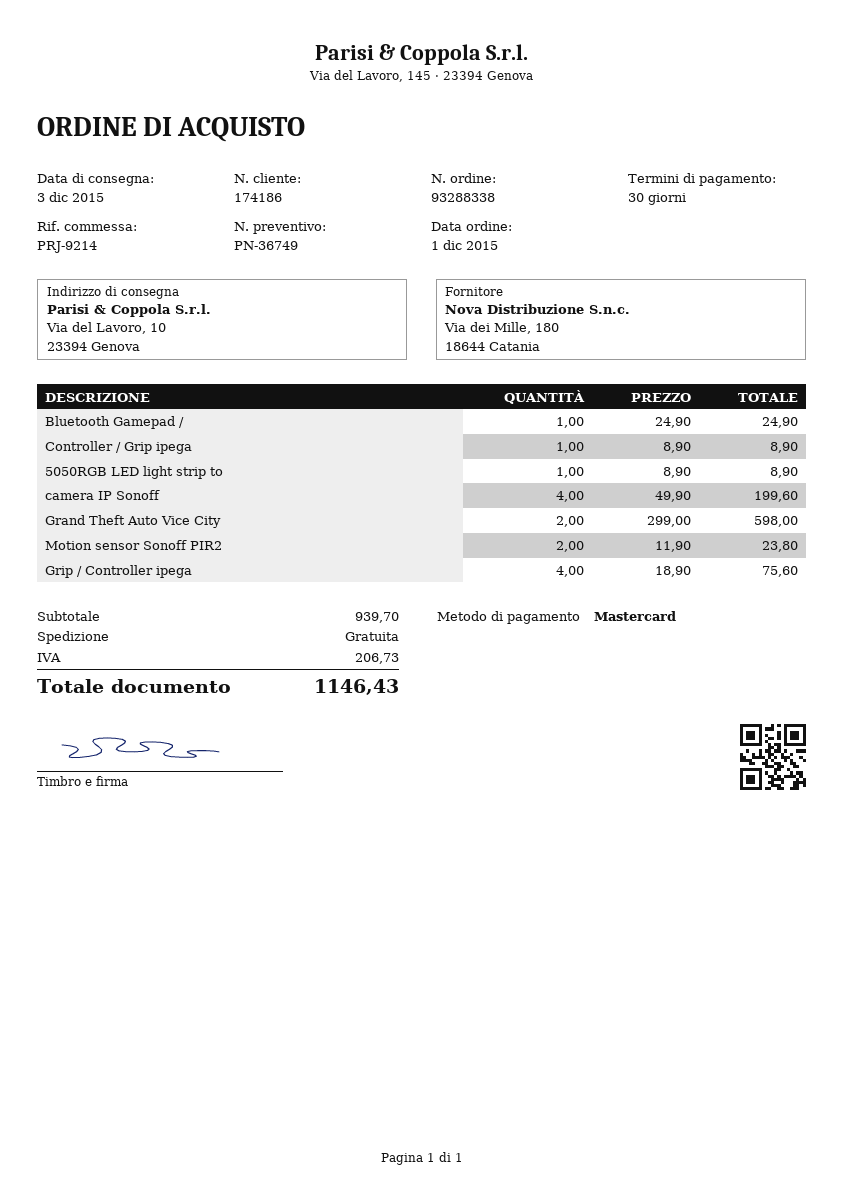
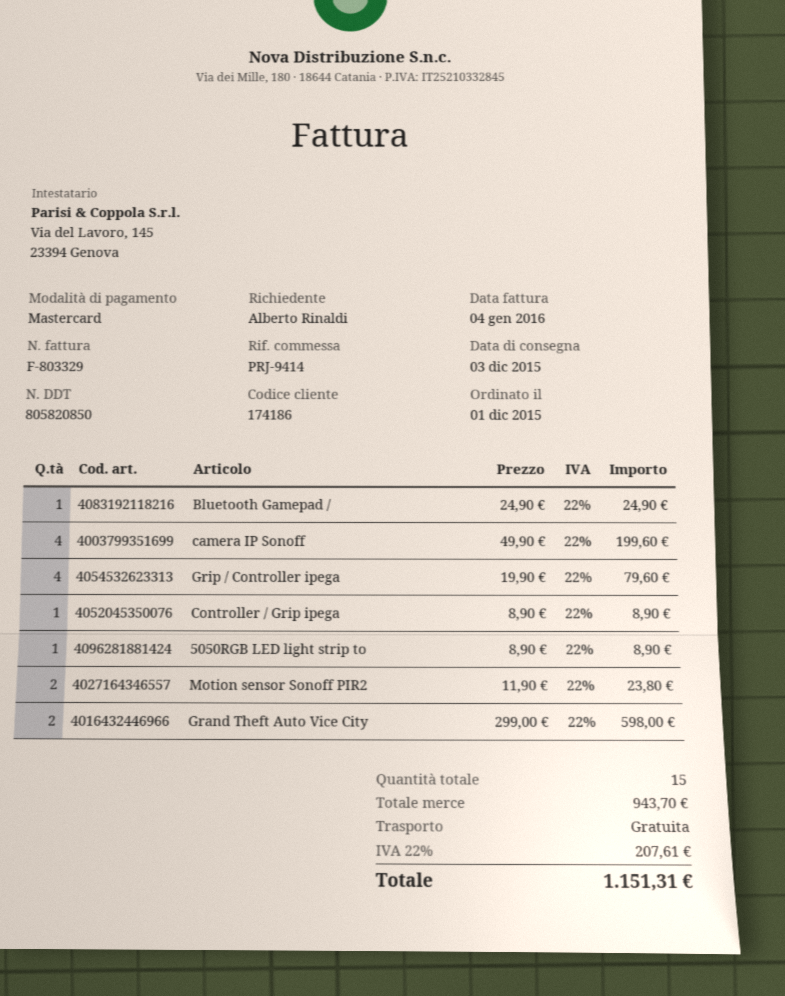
reference: PRJ-9214 -> PRJ-9414
Grip / Controller ipega: 4 x 18.90 = 75.60 -> 4 x 19.90 = 79.60
subtotal: 939.70 -> 943.70
tax: 206.73 -> 207.61
total: 1146.43 -> 1151.31

